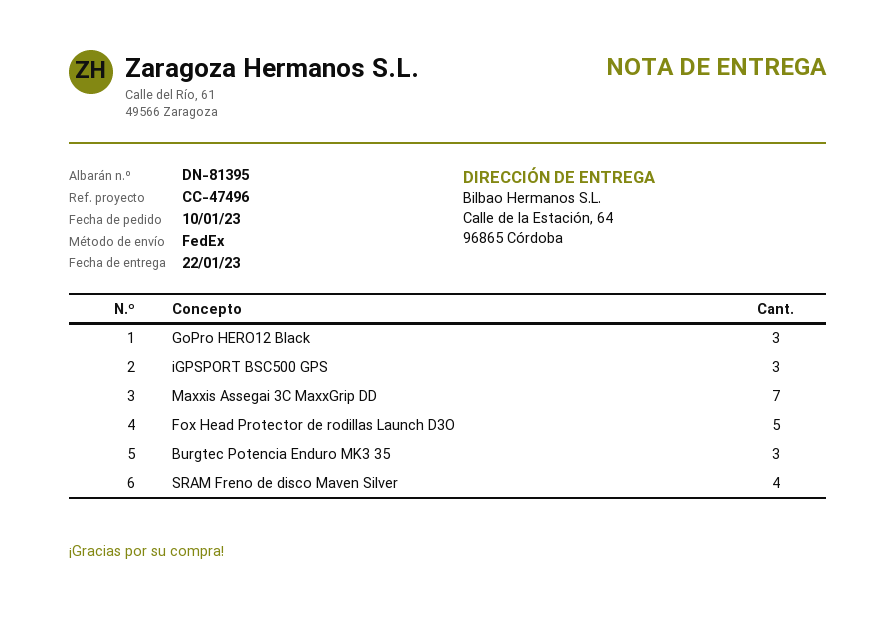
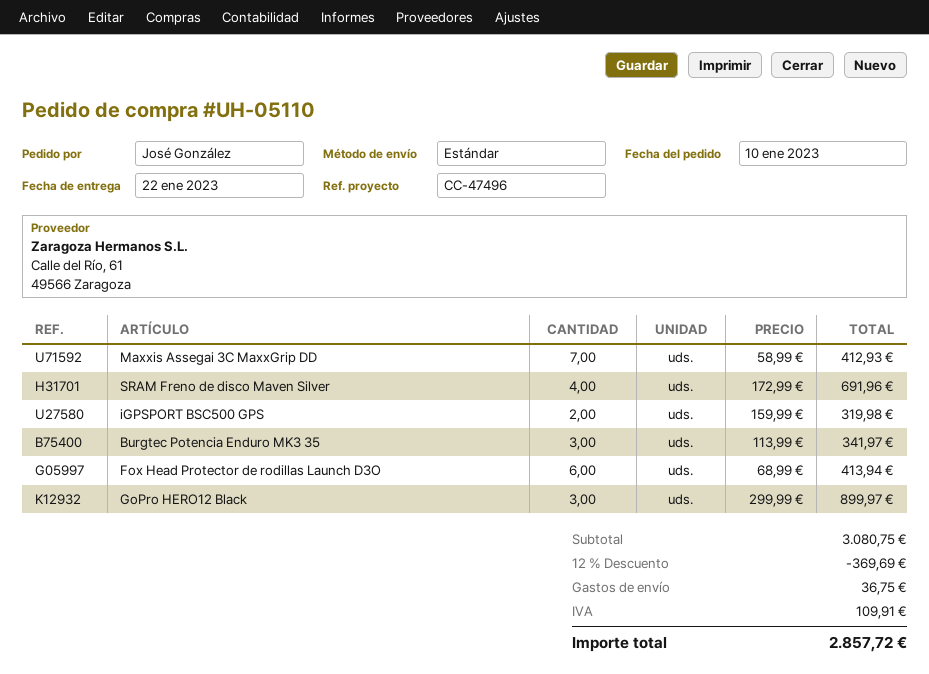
shipping method: FedEx -> standard
iGPSPORT BSC500 GPS: 3 -> 2
Fox Head Protector de rodillas Launch D3O: 5 -> 6

